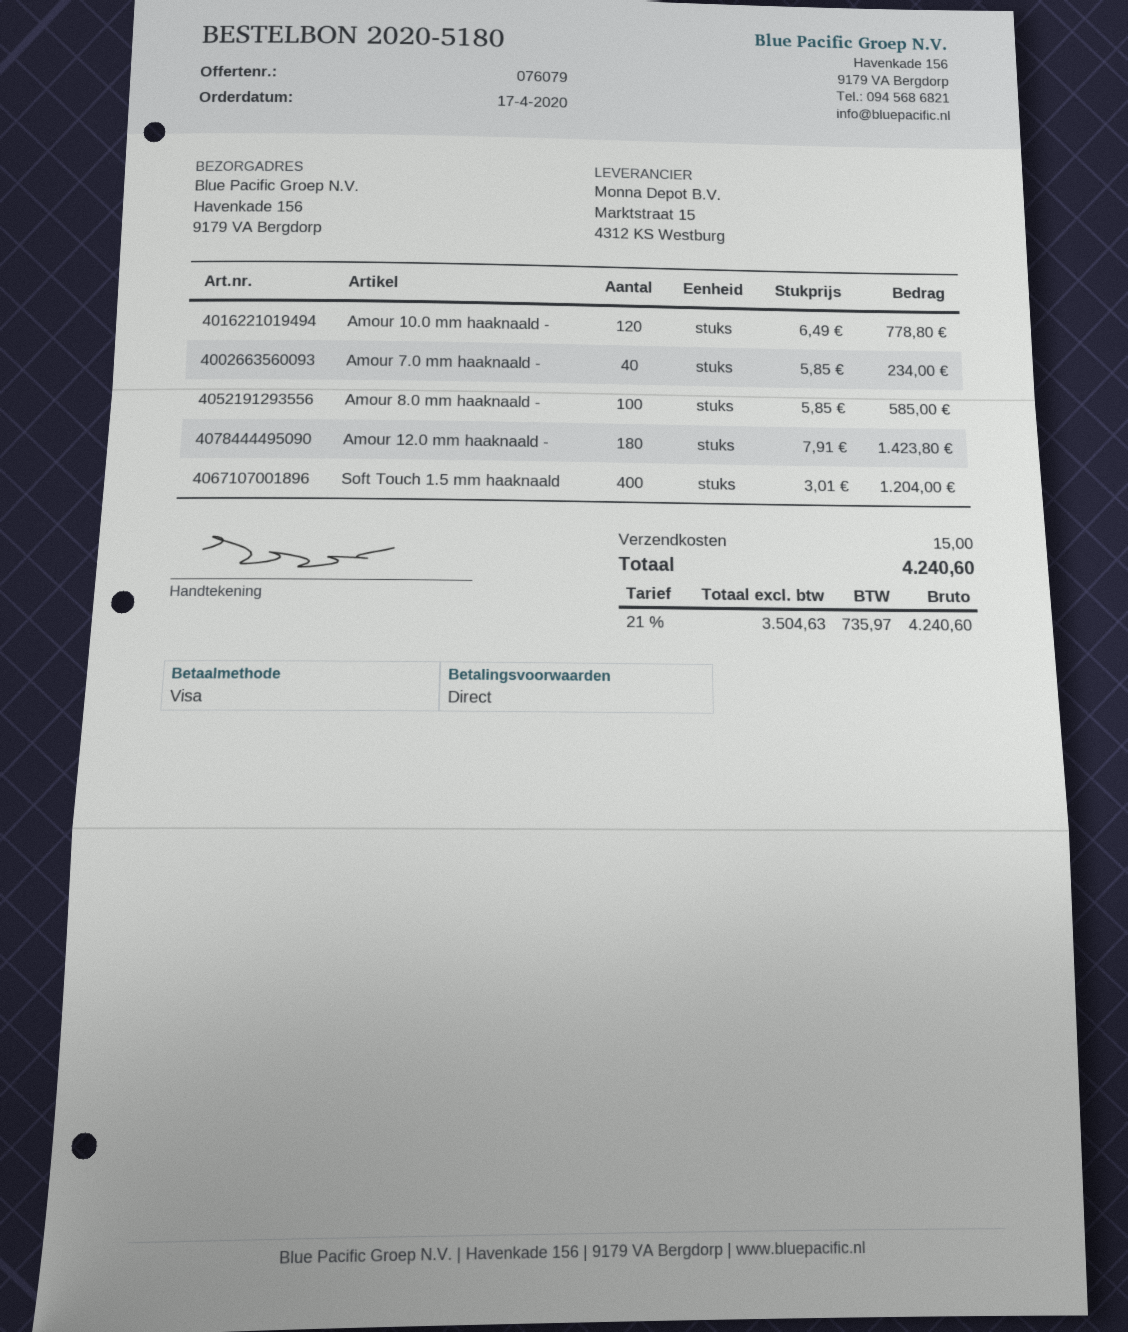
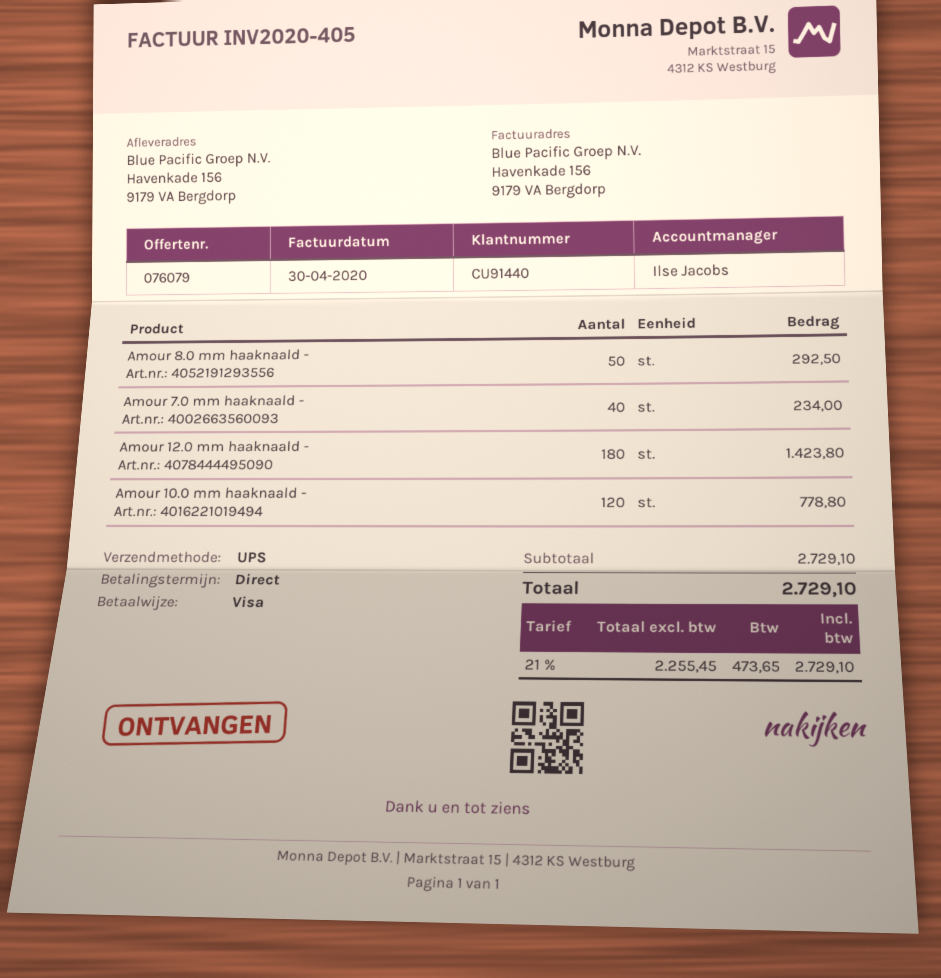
Amour 8.0 mm haaknaald -: 100 for 585.00 -> 50 for 292.50
Soft Touch 1.5 mm haaknaald: 400 for 1204.00 -> none
shipping: 15.00 -> none
net: 3504.63 -> 2255.45
tax: 21% = 735.97 -> 21% = 473.65
total: 4240.60 -> 2729.10

